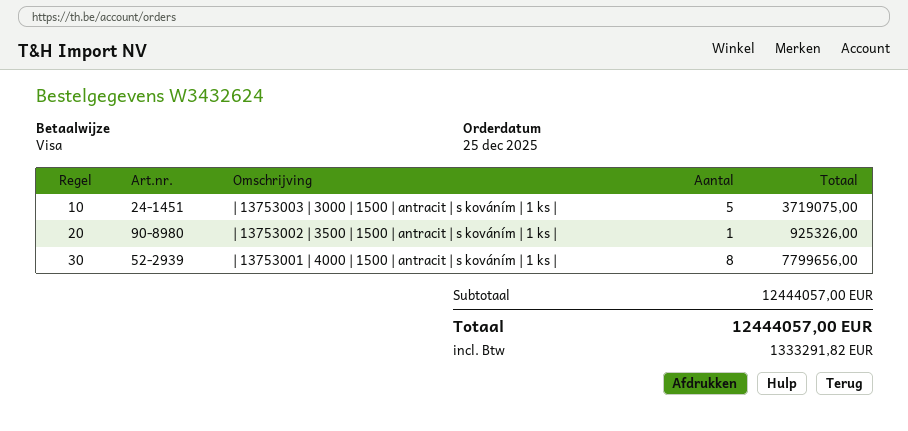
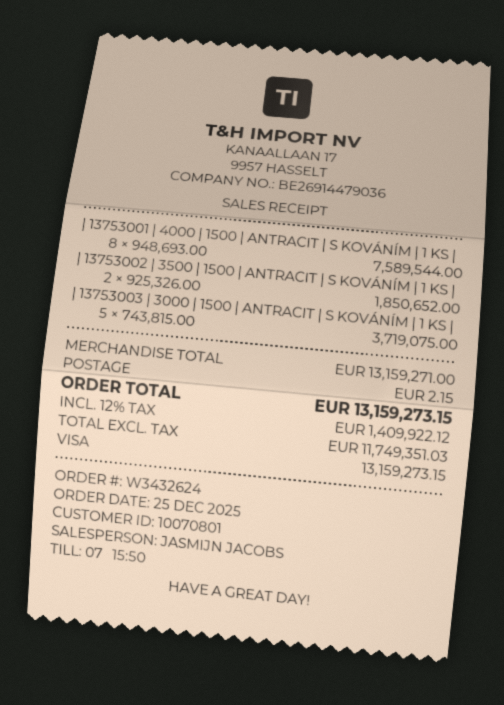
| 13753002 | 3500 | 1500 | antracit | s kováním | 1 ks |: 1 for 925326.00 -> 2 for 1850652.00
| 13753001 | 4000 | 1500 | antracit | s kováním | 1 ks |: 8 for 7799656.00 -> 8 for 7589544.00
subtotal: 12444057.00 -> 13159271.00
shipping: none -> 2.15
tax: 1333291.82 -> 1409922.12
total: 12444057.00 -> 13159273.15

